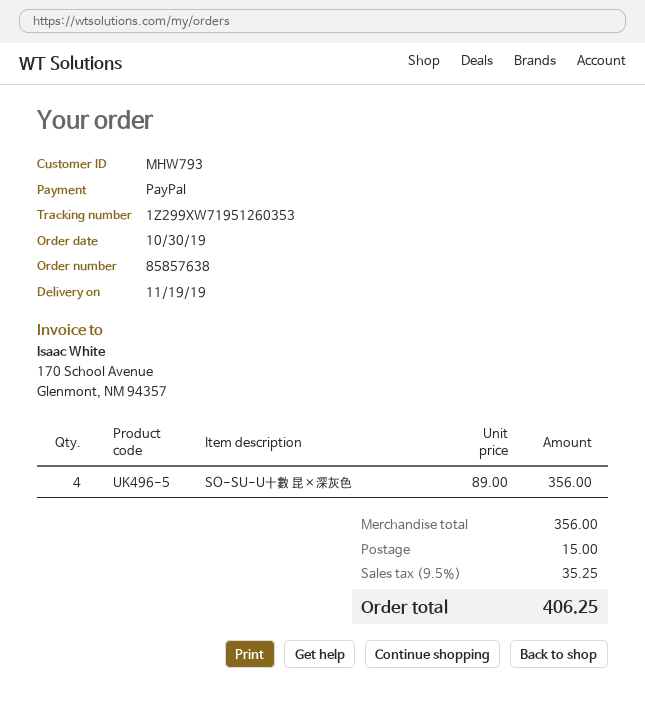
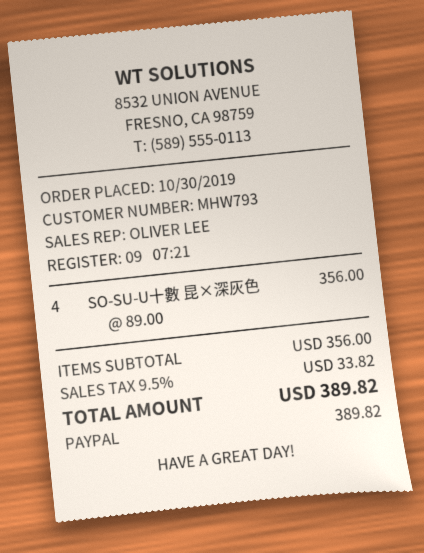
shipping: 15.00 -> none
tax: 9.5% = 35.25 -> 9.5% = 33.82
total: 406.25 -> 389.82

